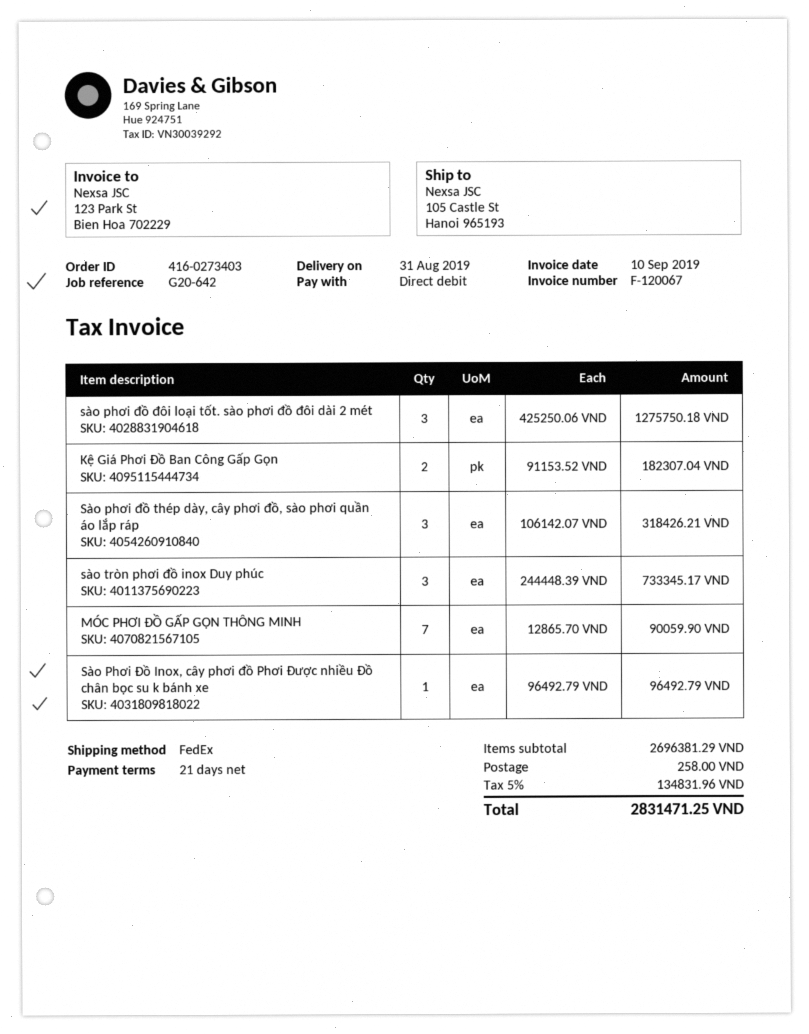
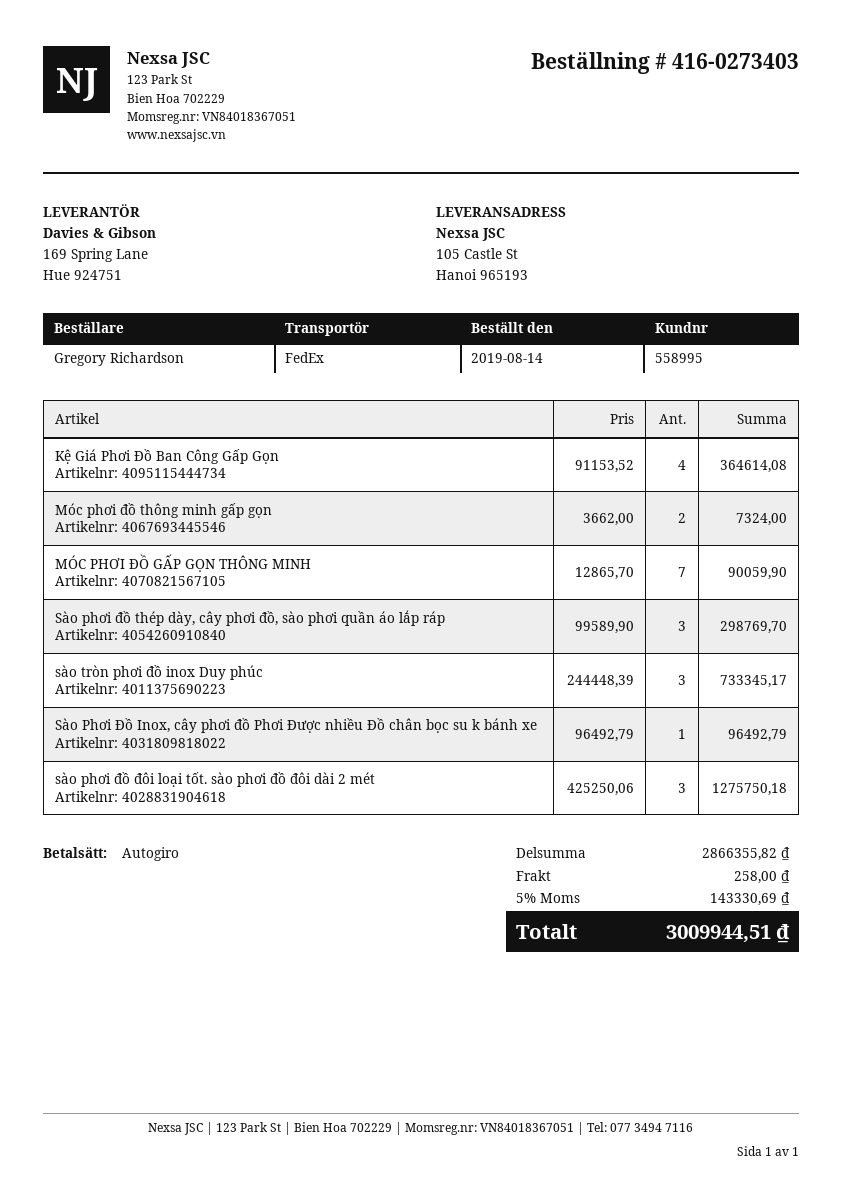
Kệ Giá Phơi Đồ Ban Công Gấp Gọn: 2 x 91153.52 = 182307.04 -> 4 x 91153.52 = 364614.08
Sào phơi đồ thép dày, cây phơi đồ, sào phơi quần áo lắp ráp: 3 x 106142.07 = 318426.21 -> 3 x 99589.90 = 298769.70
Móc phơi đồ thông minh gấp gọn: none -> 2 x 3662.00 = 7324.00
subtotal: 2696381.29 -> 2866355.82
tax: 5% = 134831.96 -> 5% = 143330.69
total: 2831471.25 -> 3009944.51

